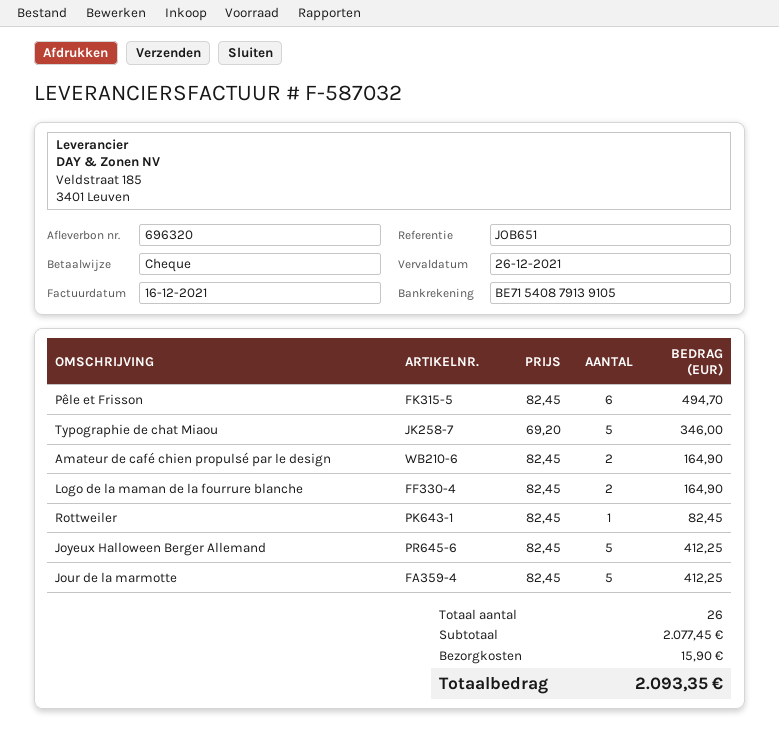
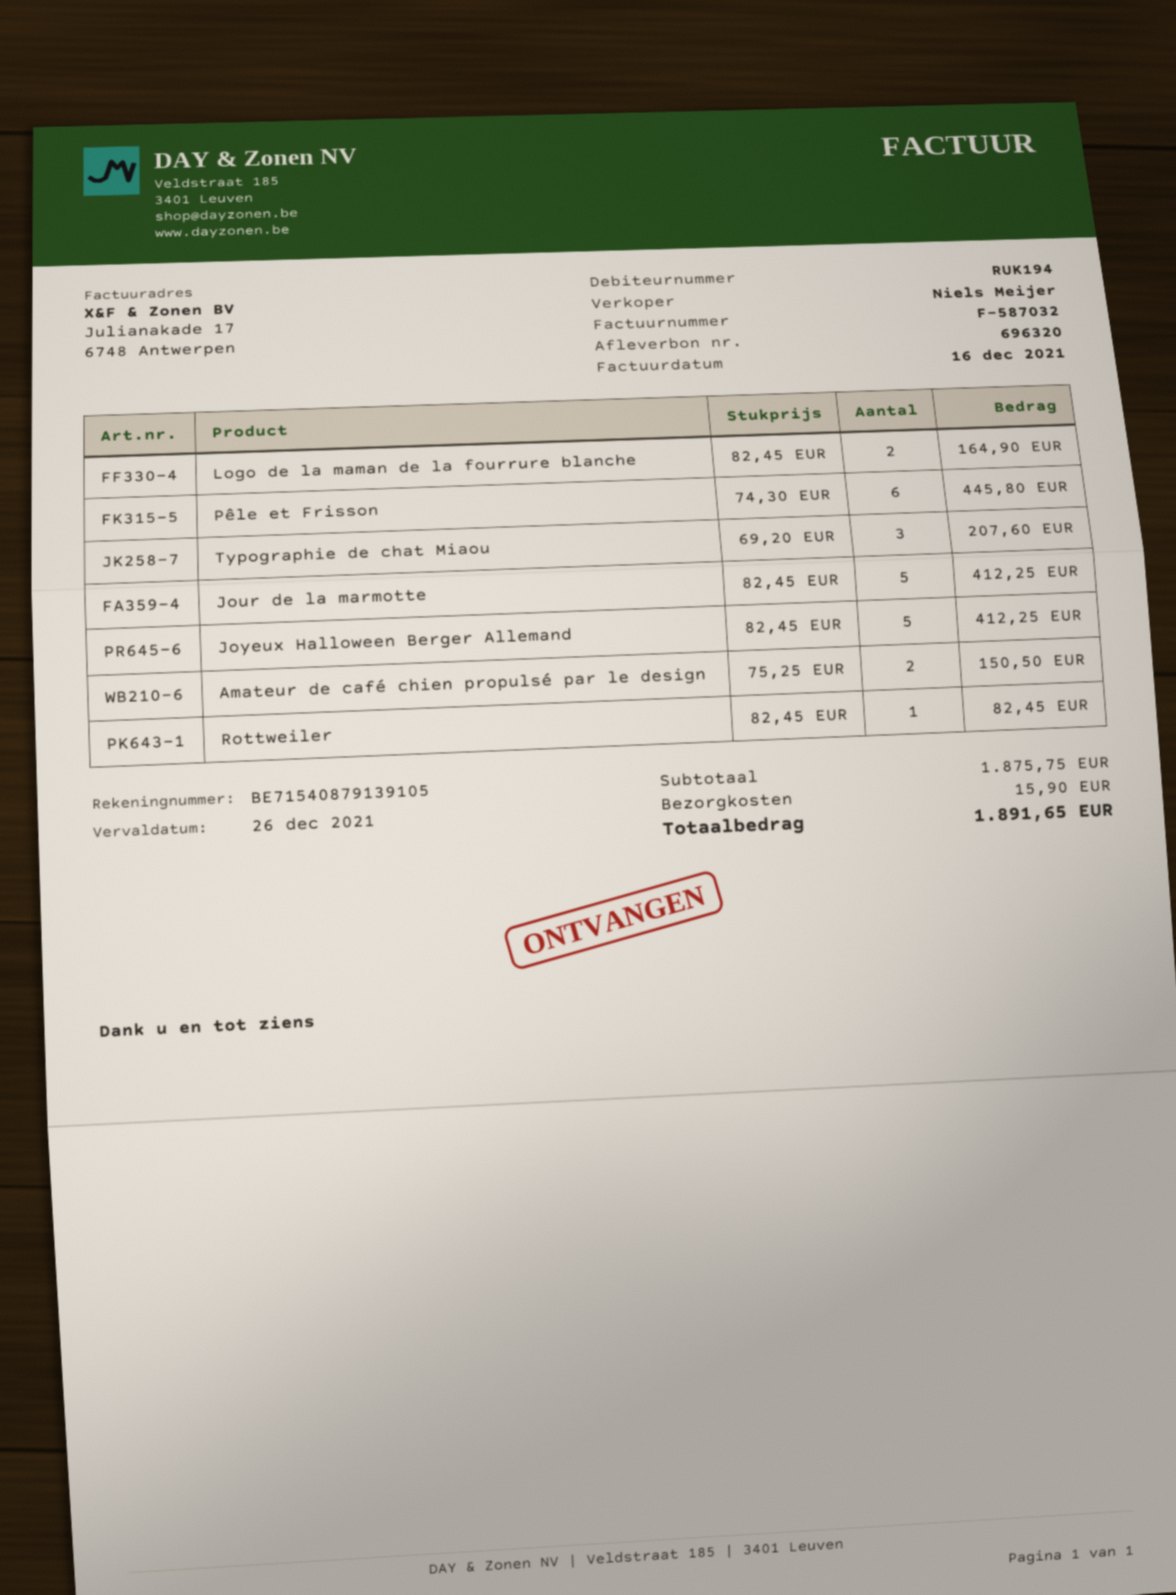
Pêle et Frisson: 6 x 82.45 = 494.70 -> 6 x 74.30 = 445.80
Typographie de chat Miaou: 5 x 69.20 = 346.00 -> 3 x 69.20 = 207.60
Amateur de café chien propulsé par le design: 2 x 82.45 = 164.90 -> 2 x 75.25 = 150.50
subtotal: 2077.45 -> 1875.75
total: 2093.35 -> 1891.65

